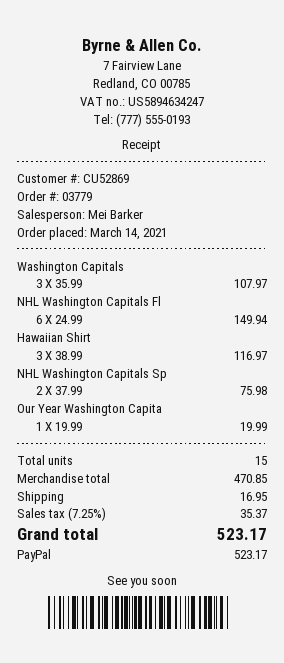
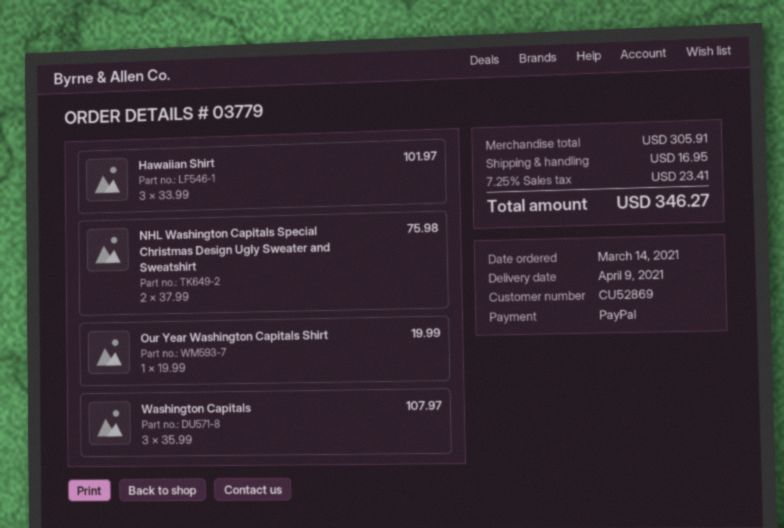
NHL Washington Capitals Fl: 6 x 24.99 = 149.94 -> none
Hawaiian Shirt: 3 x 38.99 = 116.97 -> 3 x 33.99 = 101.97
subtotal: 470.85 -> 305.91
tax: 7.25% = 35.37 -> 7.25% = 23.41
total: 523.17 -> 346.27

